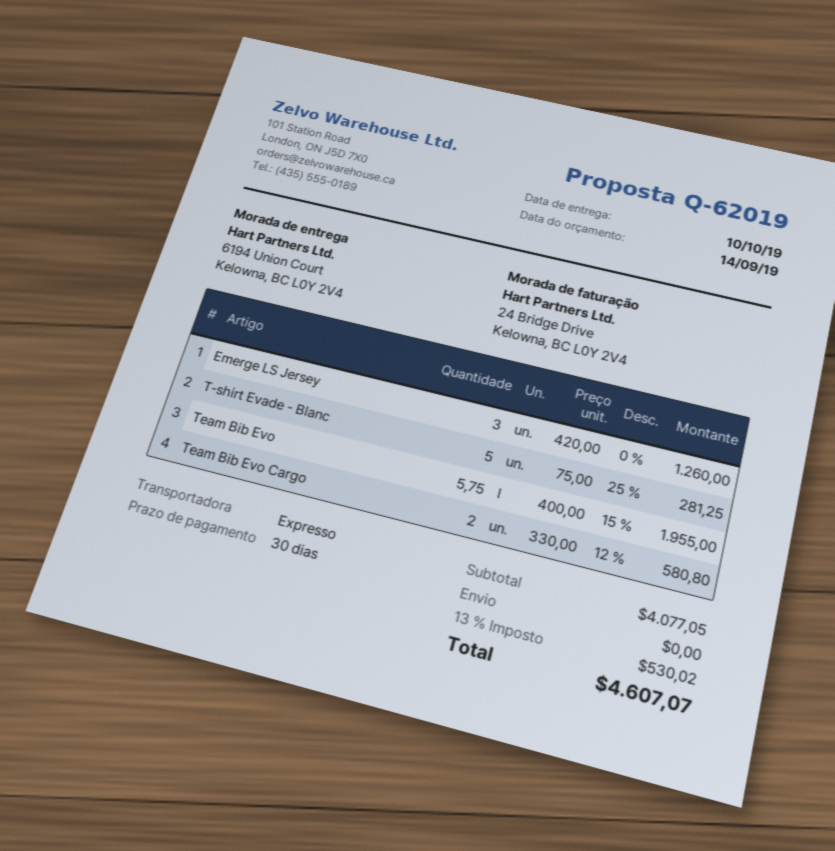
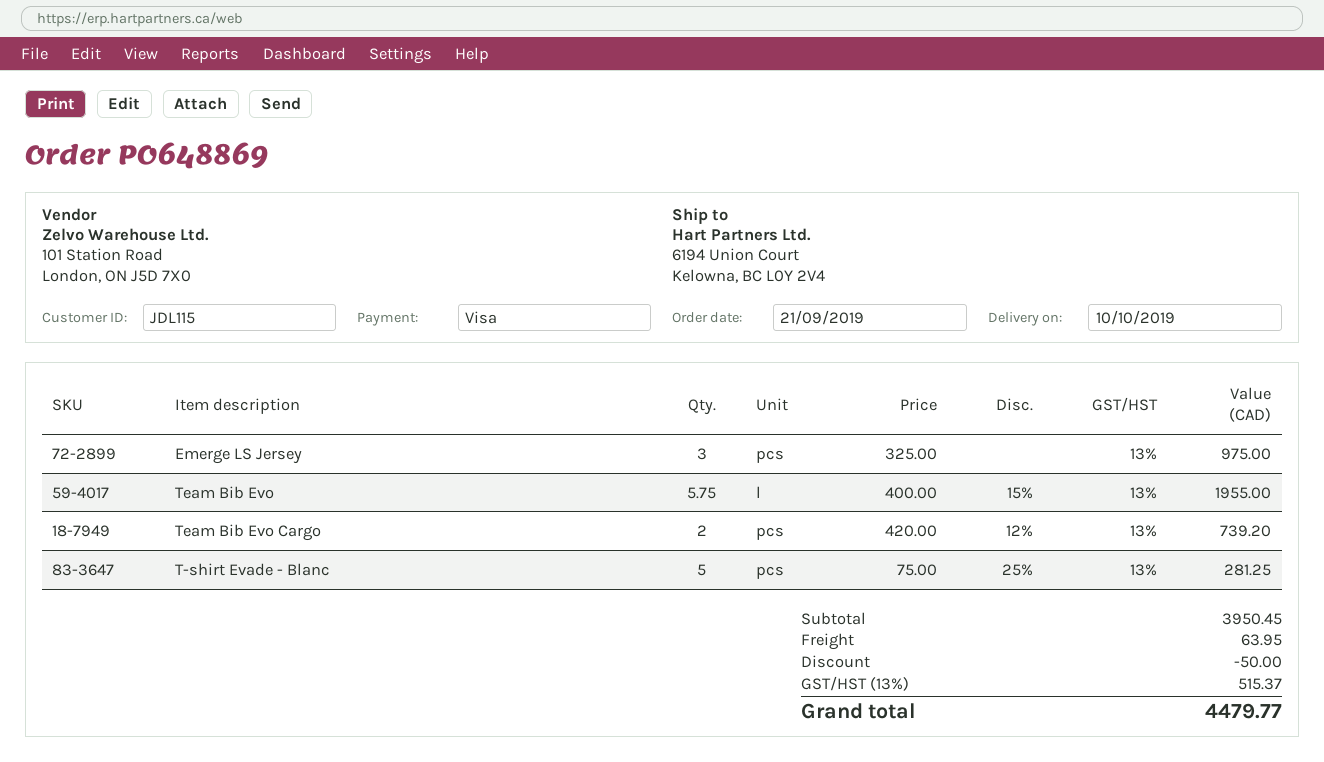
Emerge LS Jersey: 3 x 420.00 = 1260.00 -> 3 x 325.00 = 975.00
Team Bib Evo Cargo: 2 x 330.00 - 12% = 580.80 -> 2 x 420.00 - 12% = 739.20
subtotal: 4077.05 -> 3950.45
discount: none -> 50.00
shipping: 0.00 -> 63.95
tax: 13% = 530.02 -> 13% = 515.37
total: 4607.07 -> 4479.77

